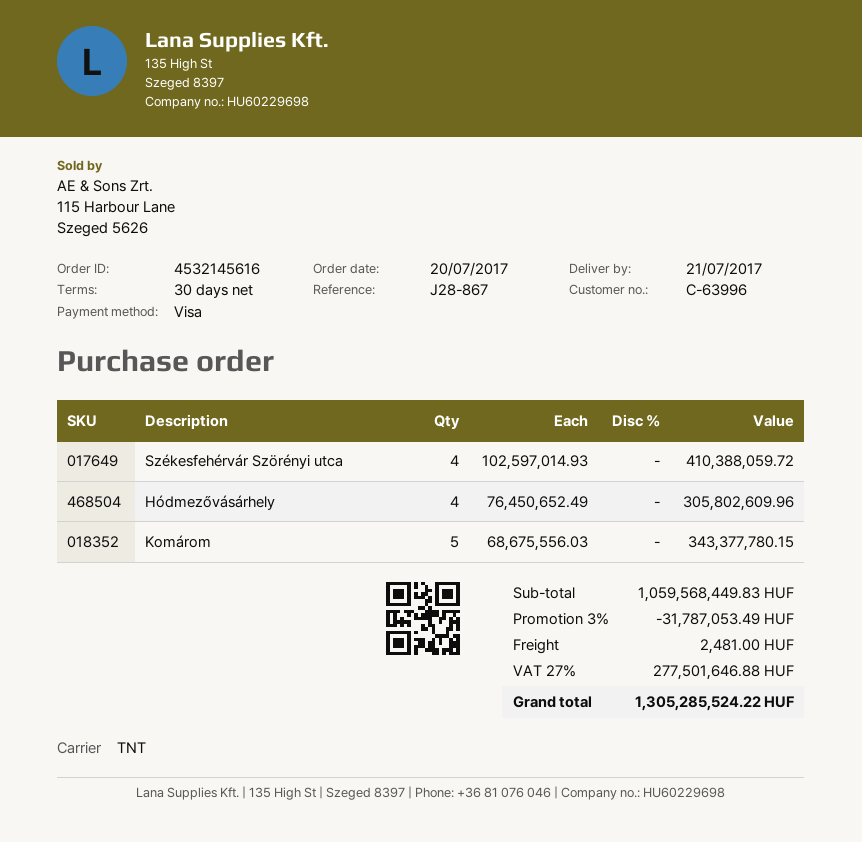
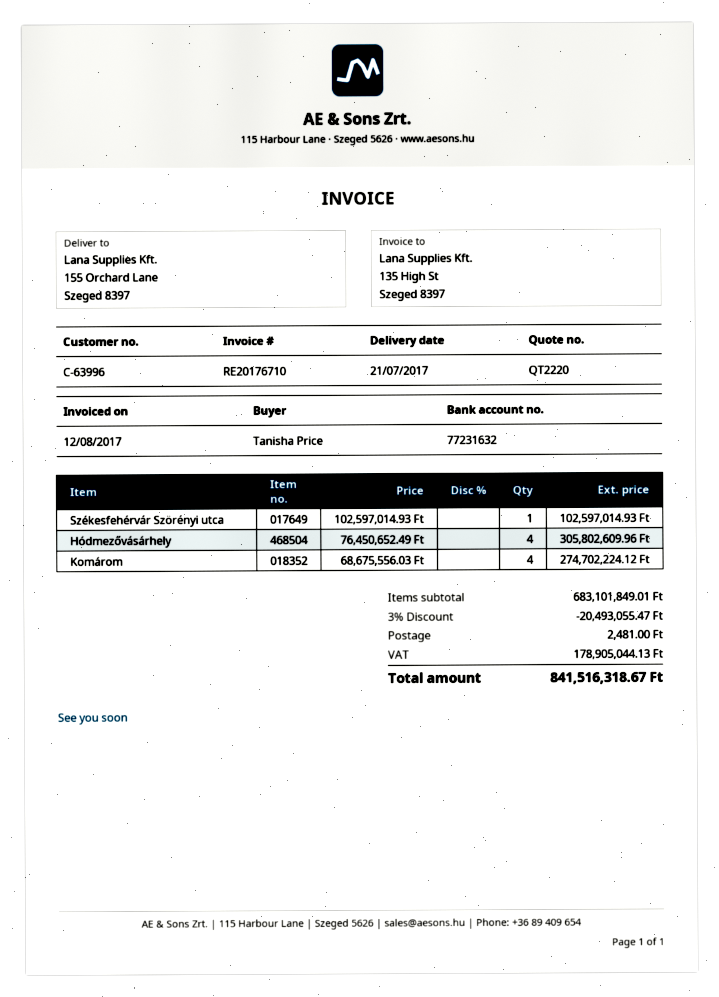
Székesfehérvár Szörényi utca: 4 x 102597014.93 = 410388059.72 -> 1 x 102597014.93 = 102597014.93
Komárom: 5 x 68675556.03 = 343377780.15 -> 4 x 68675556.03 = 274702224.12
subtotal: 1059568449.83 -> 683101849.01
discount: 3% = 31787053.49 -> 3% = 20493055.47
tax: 277501646.88 -> 178905044.13
total: 1305285524.22 -> 841516318.67

